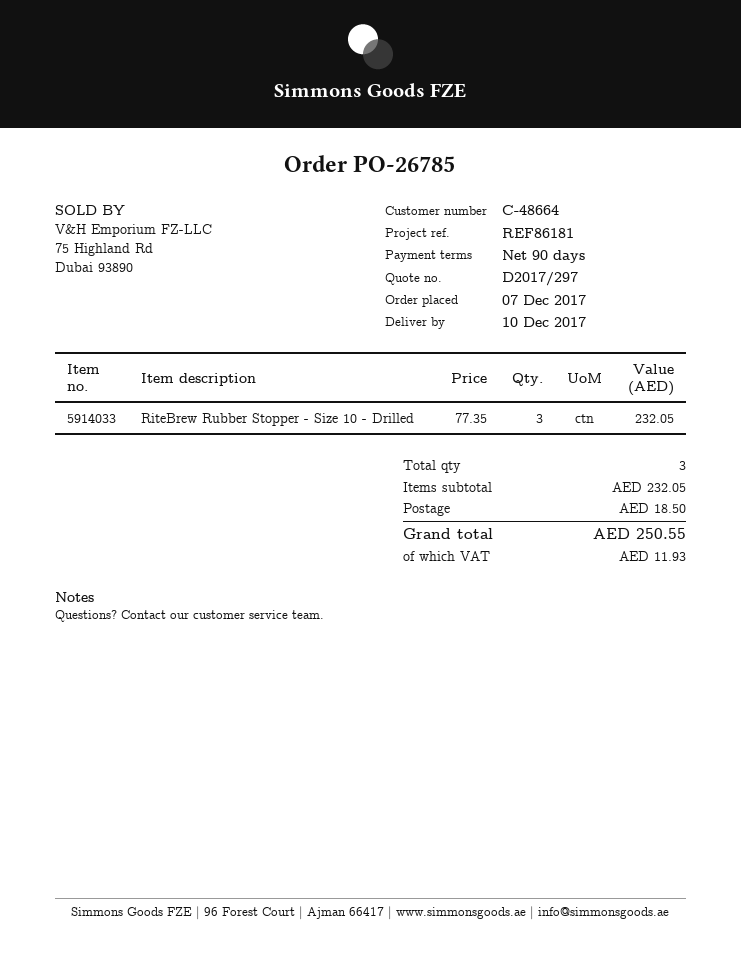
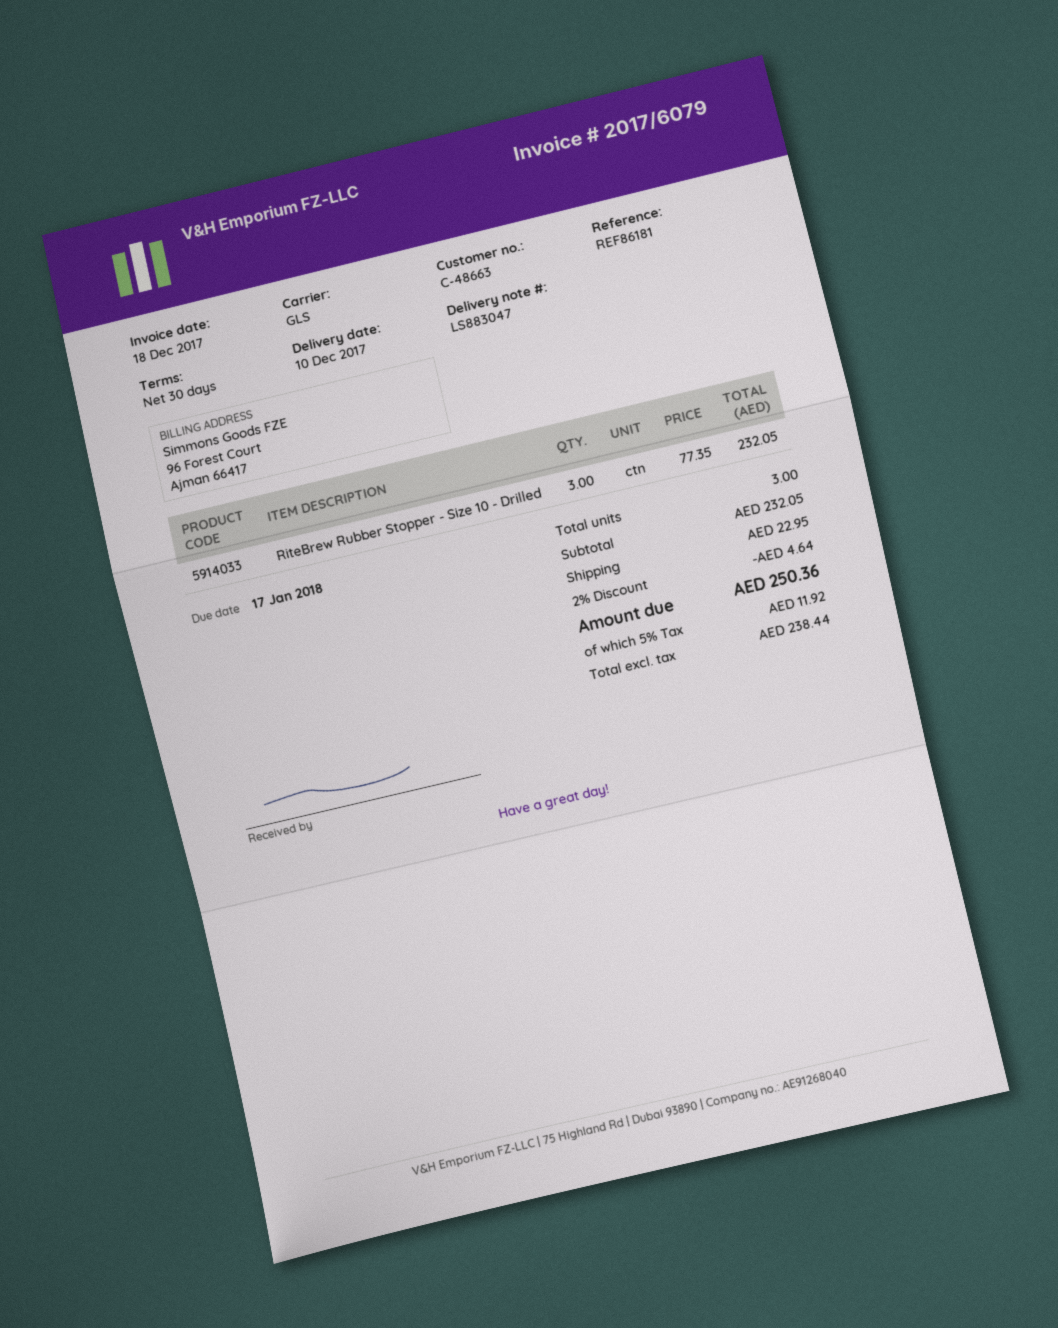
payment terms: 90 days -> 30 days
customer number: C-48664 -> C-48663
discount: none -> 2% = 4.64
shipping: 18.50 -> 22.95
tax: 11.93 -> 11.92
total: 250.55 -> 250.36

